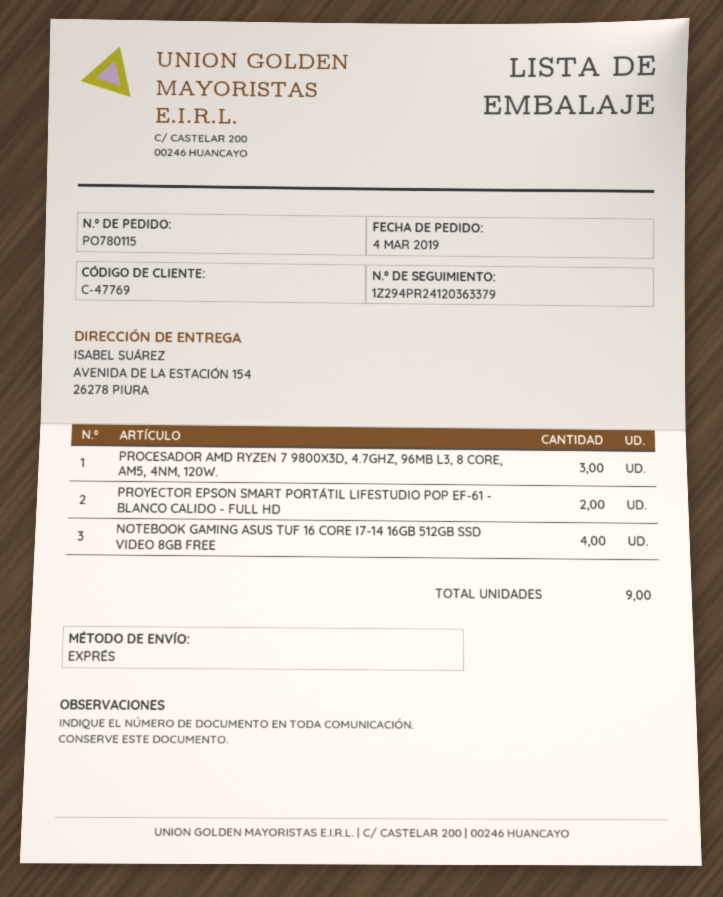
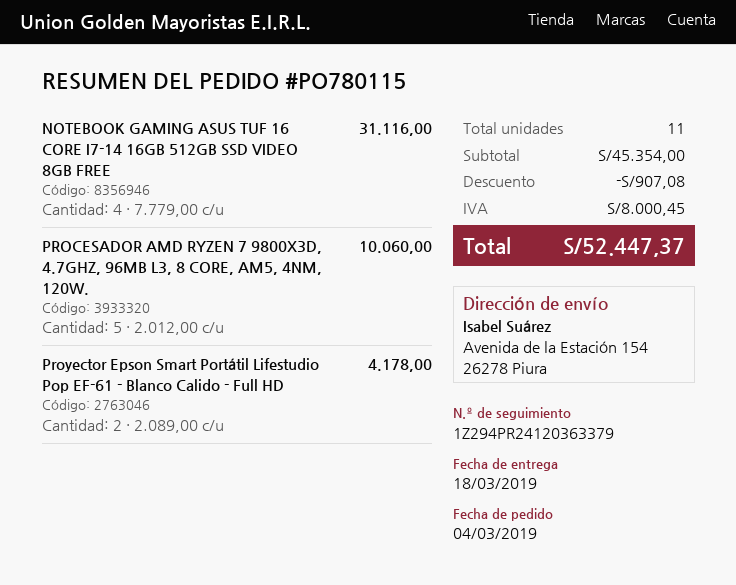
PROCESADOR AMD RYZEN 7 9800X3D, 4.7GHZ, 96MB L3, 8 CORE, AM5, 4NM, 120W.: 3 -> 5
total quantity: 9 -> 11

